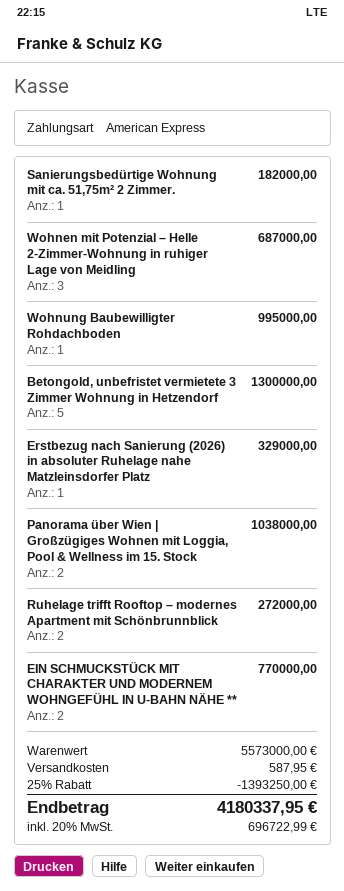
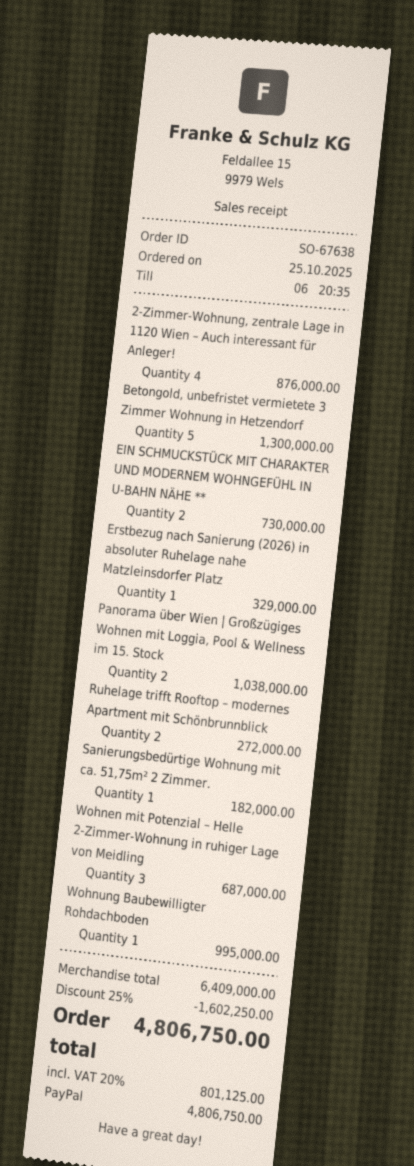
payment method: American Express -> PayPal
EIN SCHMUCKSTÜCK MIT CHARAKTER UND MODERNEM WOHNGEFÜHL IN U-BAHN NÄHE **: 2 for 770000.00 -> 2 for 730000.00
2-Zimmer-Wohnung, zentrale Lage in 1120 Wien – Auch interessant für Anleger!: none -> 4 for 876000.00
subtotal: 5573000.00 -> 6409000.00
discount: 25% = 1393250.00 -> 25% = 1602250.00
shipping: 587.95 -> none
tax: 20% = 696722.99 -> 20% = 801125.00
total: 4180337.95 -> 4806750.00

